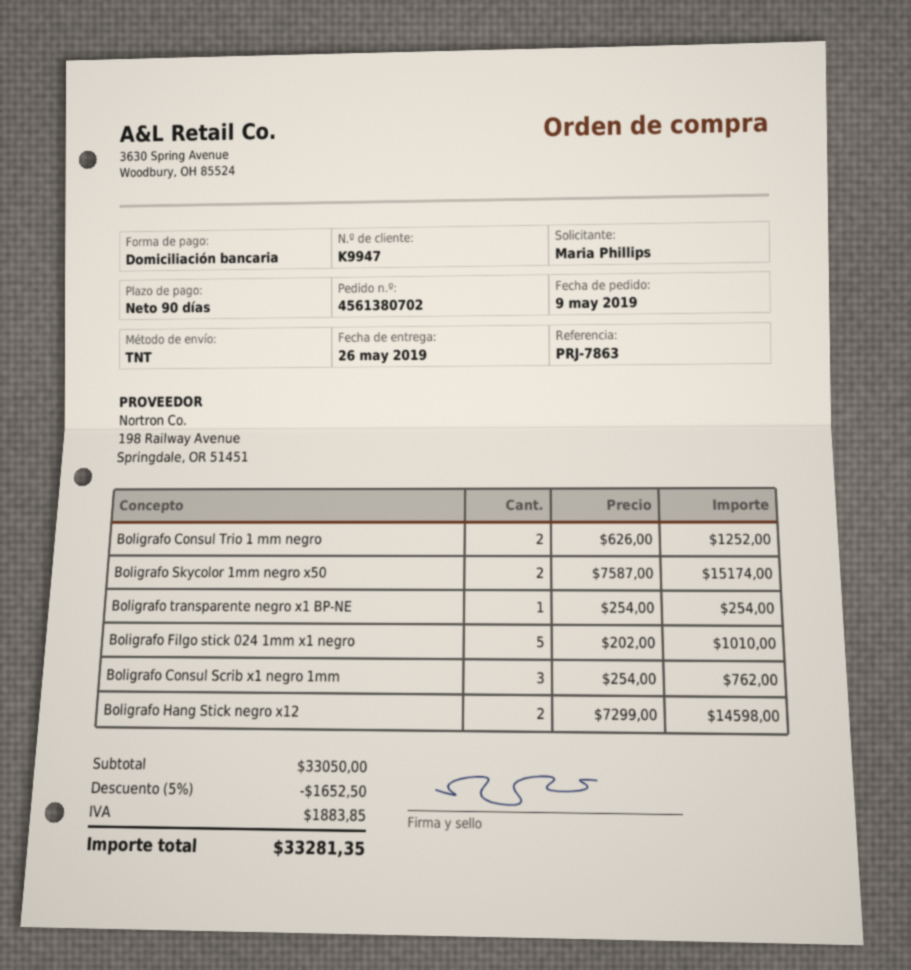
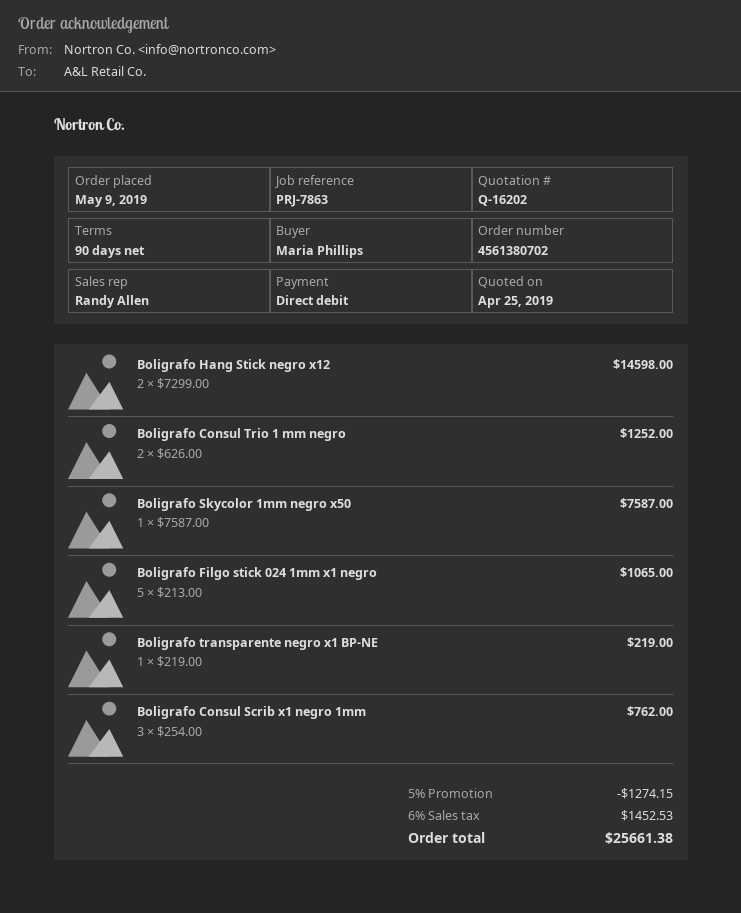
Boligrafo Skycolor 1mm negro x50: 2 x 7587.00 = 15174.00 -> 1 x 7587.00 = 7587.00
Boligrafo transparente negro x1 BP-NE: 1 x 254.00 = 254.00 -> 1 x 219.00 = 219.00
Boligrafo Filgo stick 024 1mm x1 negro: 5 x 202.00 = 1010.00 -> 5 x 213.00 = 1065.00
discount: 5% = 1652.50 -> 5% = 1274.15
tax: 1883.85 -> 1452.53
total: 33281.35 -> 25661.38

